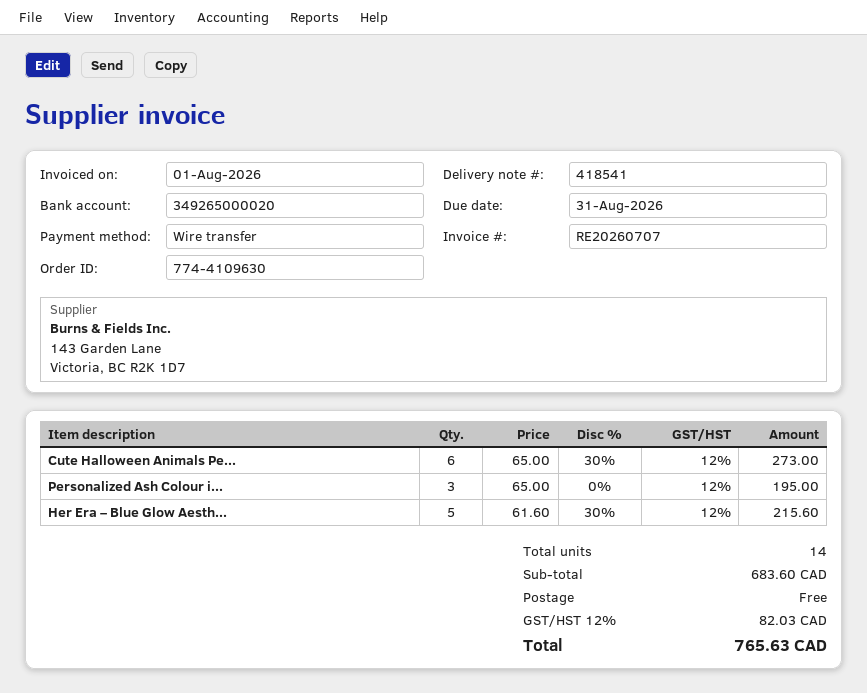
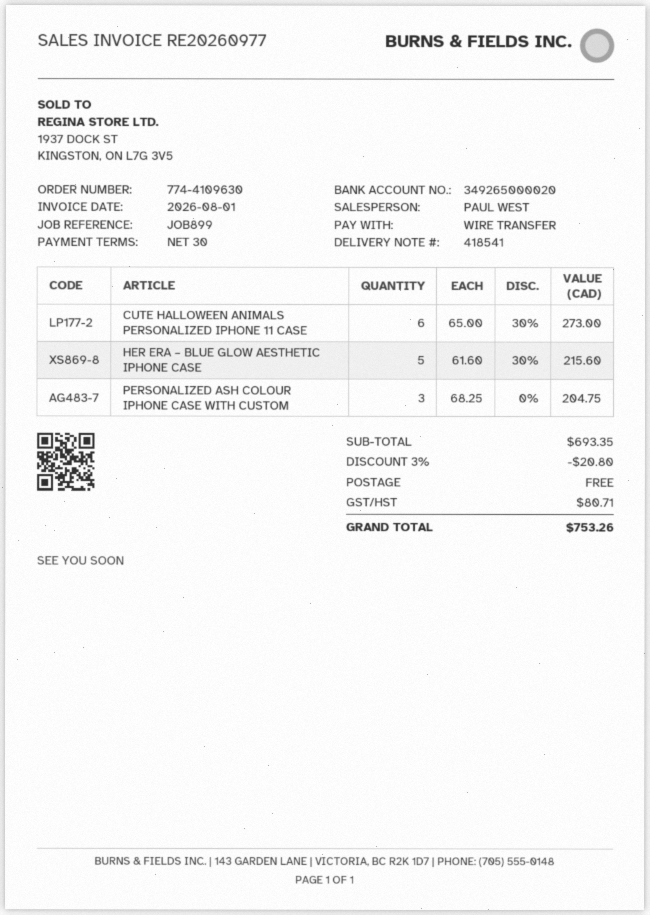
invoice number: RE20260707 -> RE20260977
Personalized Ash Colour i...: 3 x 65.00 = 195.00 -> 3 x 68.25 = 204.75
subtotal: 683.60 -> 693.35
discount: none -> 3% = 20.80
tax: 82.03 -> 80.71
total: 765.63 -> 753.26

